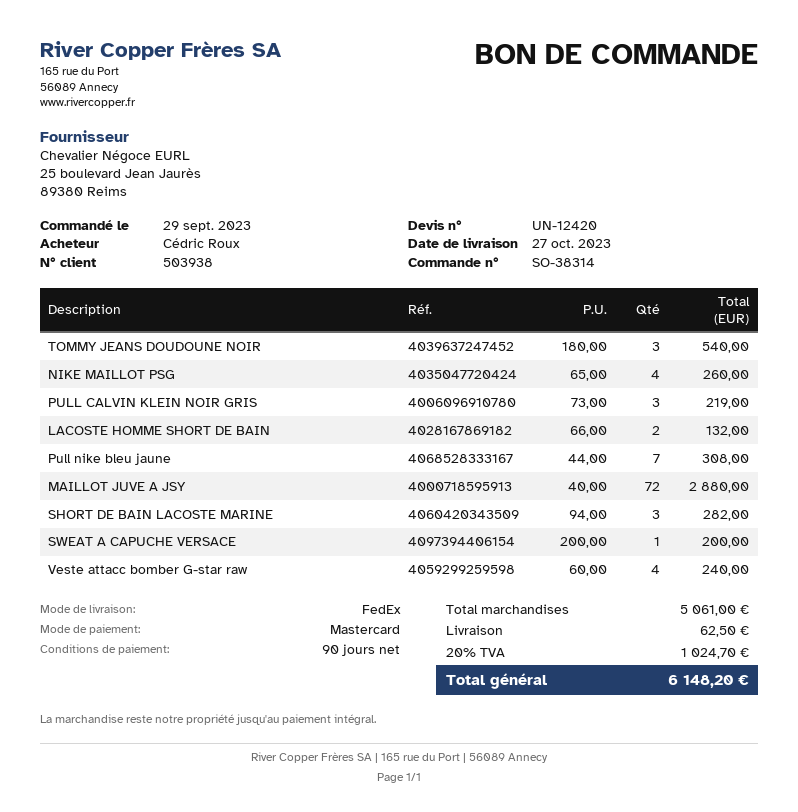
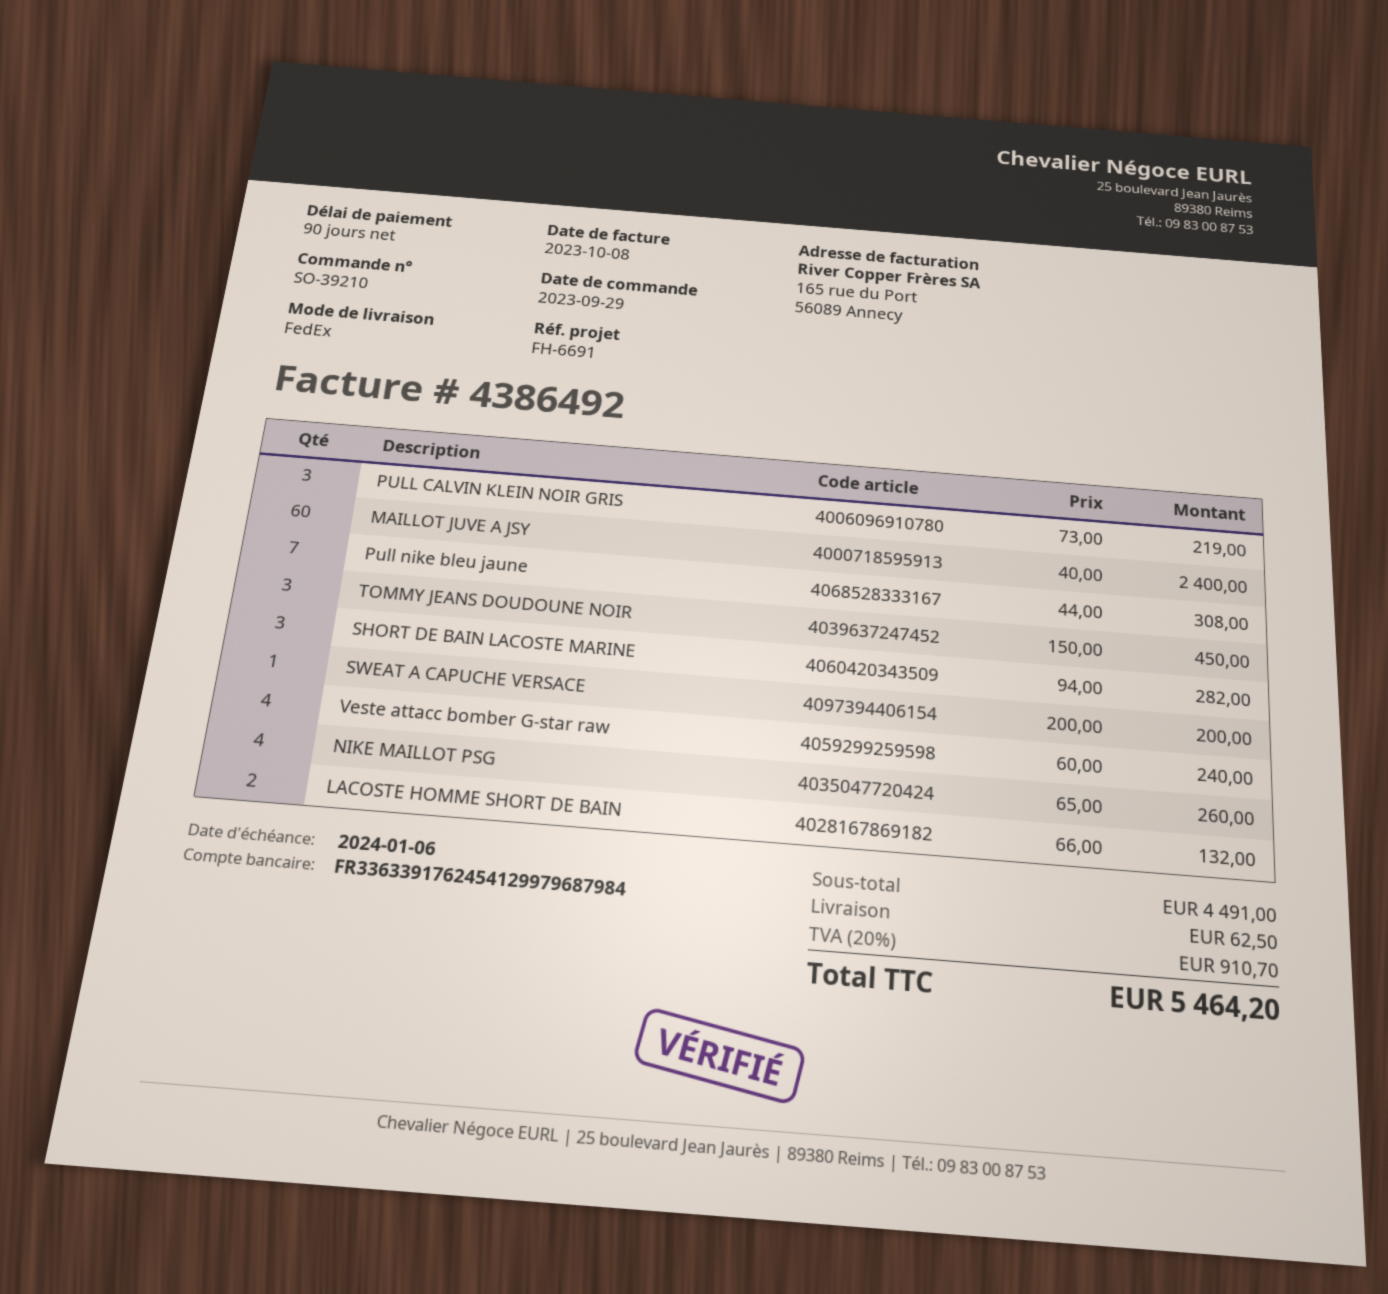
order number: SO-38314 -> SO-39210
TOMMY JEANS DOUDOUNE NOIR: 3 x 180.00 = 540.00 -> 3 x 150.00 = 450.00
MAILLOT JUVE A JSY: 72 x 40.00 = 2880.00 -> 60 x 40.00 = 2400.00
subtotal: 5061.00 -> 4491.00
tax: 20% = 1024.70 -> 20% = 910.70
total: 6148.20 -> 5464.20

